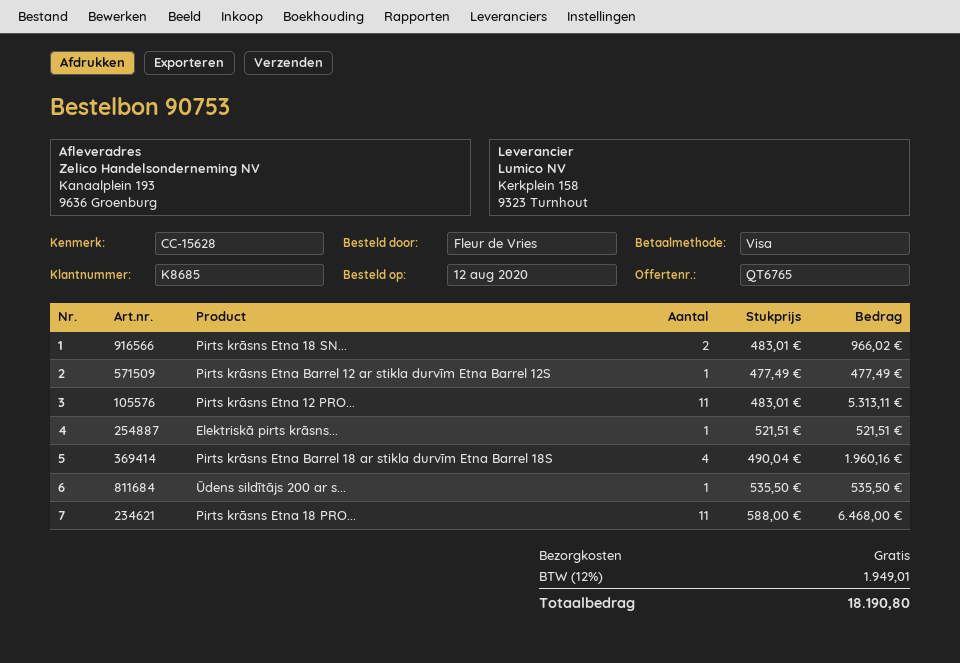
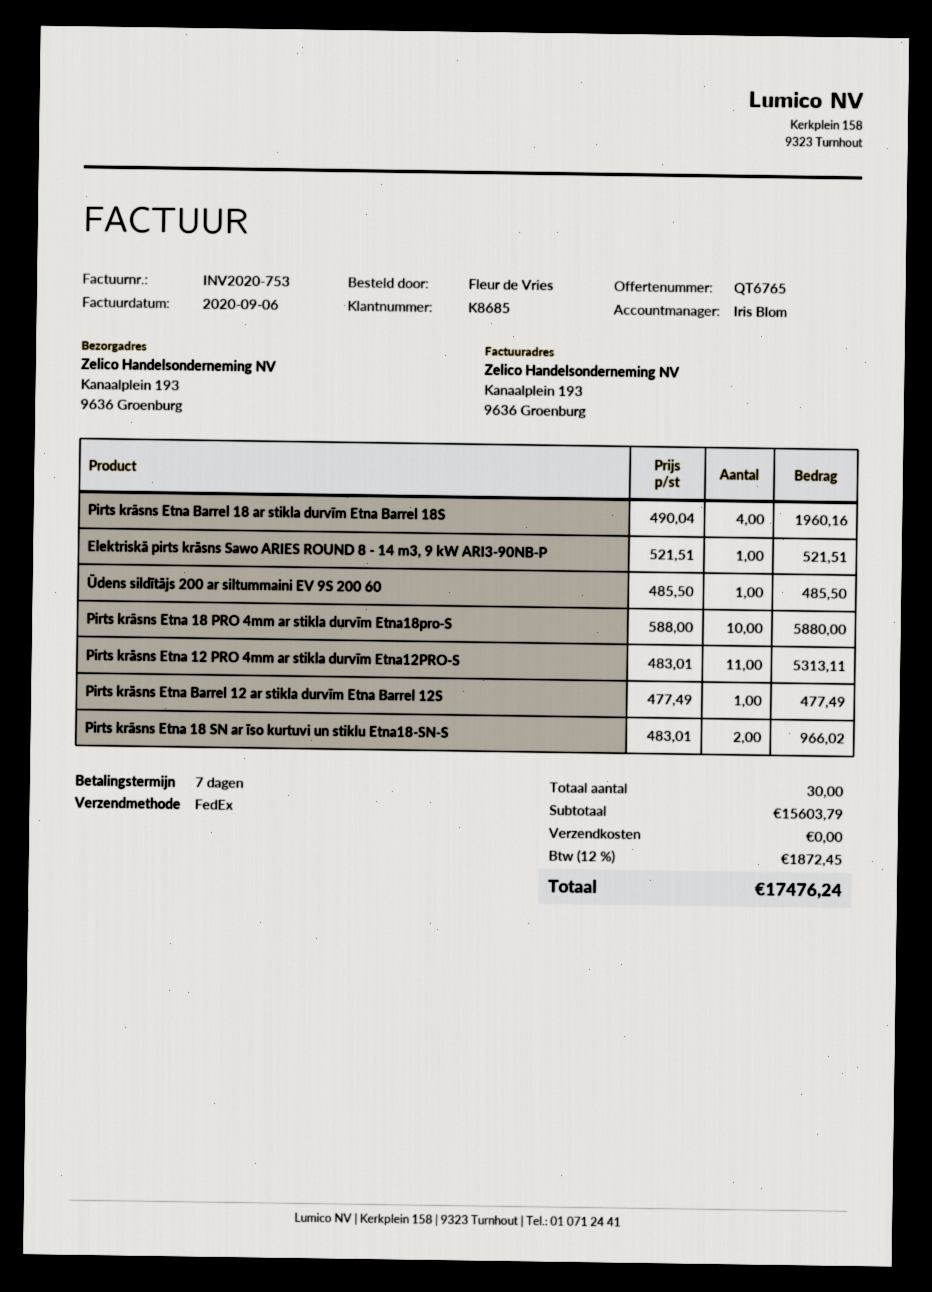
Ūdens sildītājs 200 ar s...: 1 x 535.50 = 535.50 -> 1 x 485.50 = 485.50
Pirts krāsns Etna 18 PRO...: 11 x 588.00 = 6468.00 -> 10 x 588.00 = 5880.00
tax: 12% = 1949.01 -> 12% = 1872.45
total: 18190.80 -> 17476.24

